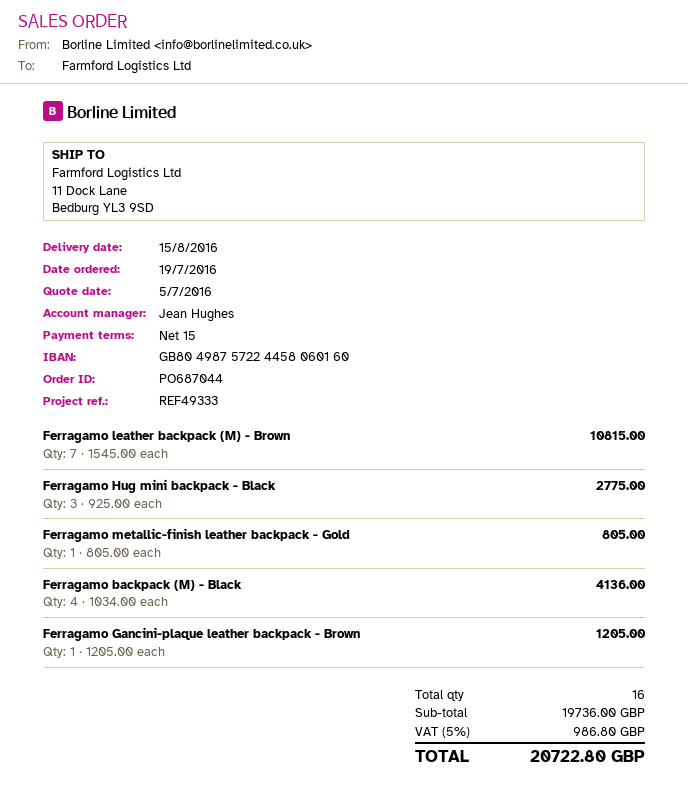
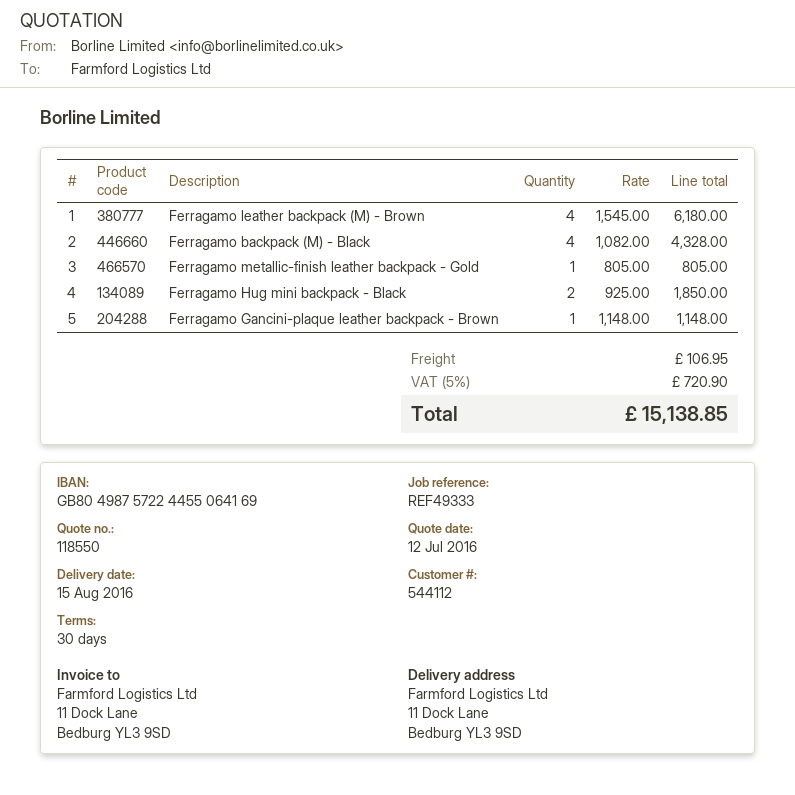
quote date: 2016-07-05 -> 2016-07-12
payment terms: 15 days -> 30 days
bank account: GB80498757224458060160 -> GB80498757224455064169
Ferragamo leather backpack (M) - Brown: 7 x 1545.00 = 10815.00 -> 4 x 1545.00 = 6180.00
Ferragamo Hug mini backpack - Black: 3 x 925.00 = 2775.00 -> 2 x 925.00 = 1850.00
Ferragamo backpack (M) - Black: 4 x 1034.00 = 4136.00 -> 4 x 1082.00 = 4328.00
Ferragamo Gancini-plaque leather backpack - Brown: 1 x 1205.00 = 1205.00 -> 1 x 1148.00 = 1148.00
shipping: none -> 106.95
tax: 5% = 986.80 -> 5% = 720.90
total: 20722.80 -> 15138.85

